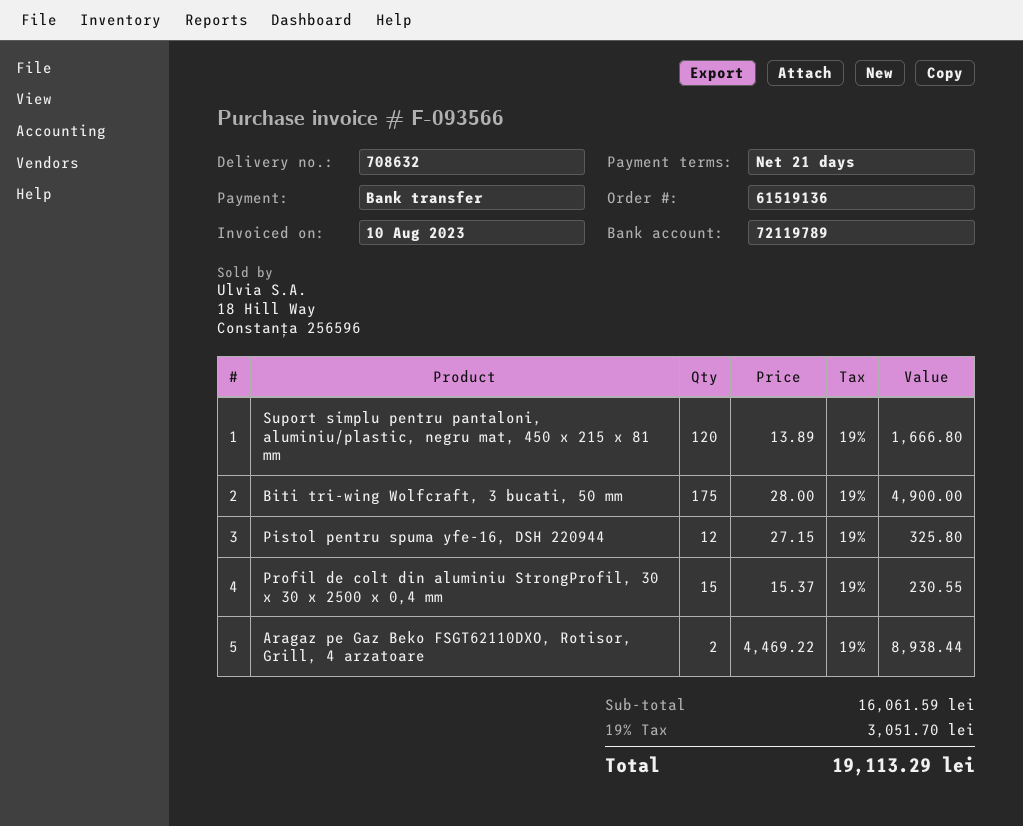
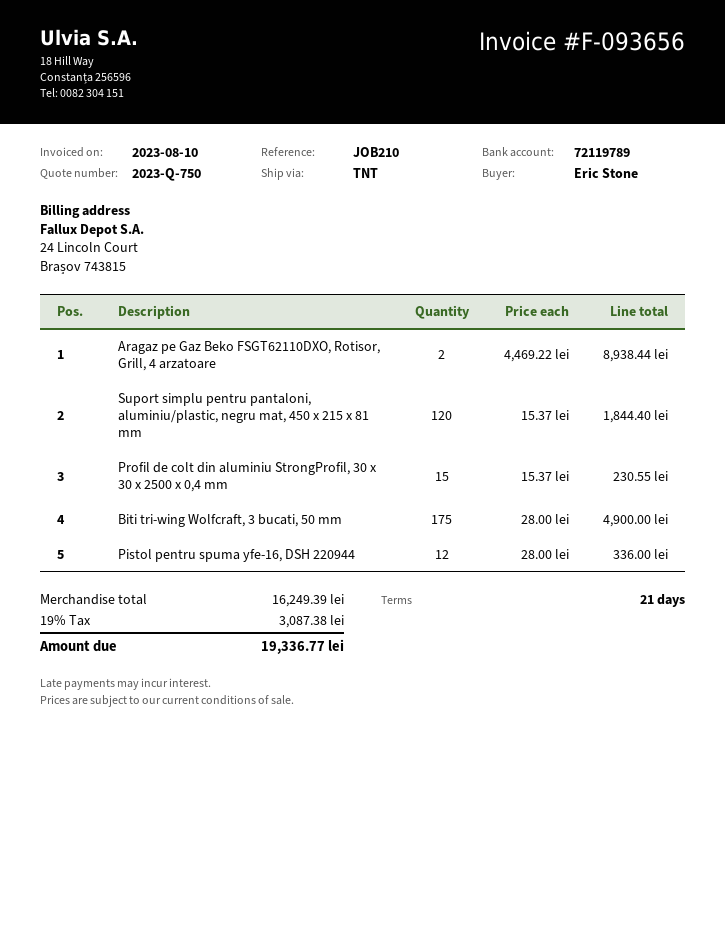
invoice number: F-093566 -> F-093656
Suport simplu pentru pantaloni, aluminiu/plastic, negru mat, 450 x 215 x 81 mm: 120 x 13.89 = 1666.80 -> 120 x 15.37 = 1844.40
Pistol pentru spuma yfe-16, DSH 220944: 12 x 27.15 = 325.80 -> 12 x 28.00 = 336.00
subtotal: 16061.59 -> 16249.39
tax: 19% = 3051.70 -> 19% = 3087.38
total: 19113.29 -> 19336.77

